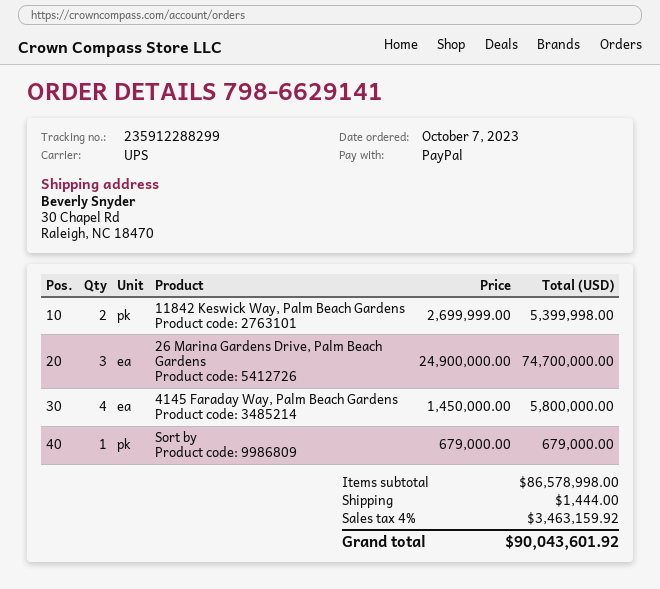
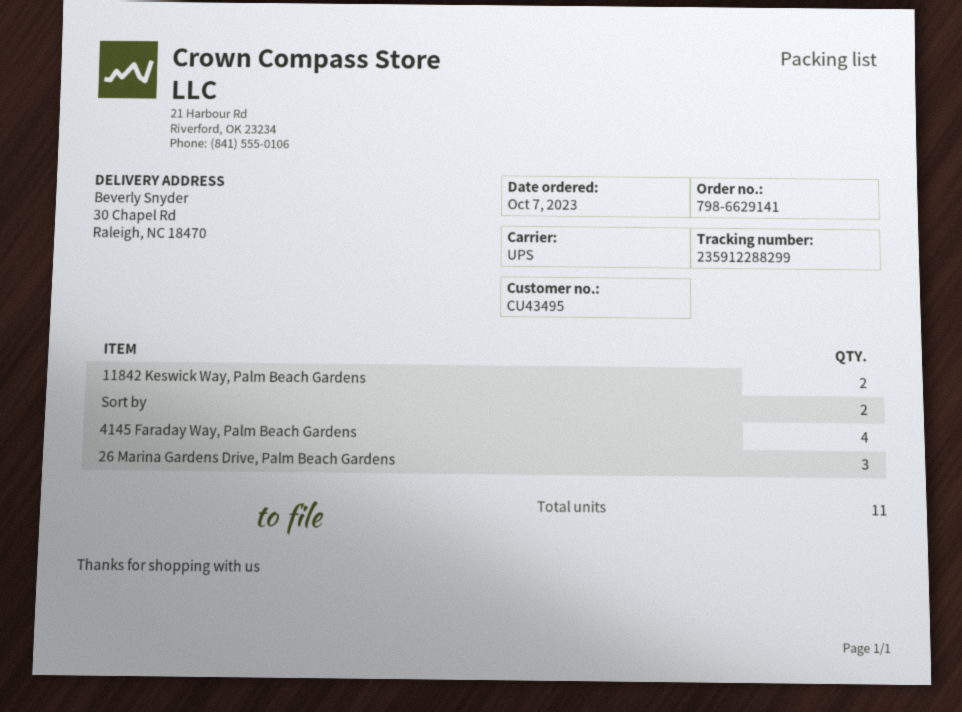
Sort by: 1 -> 2

